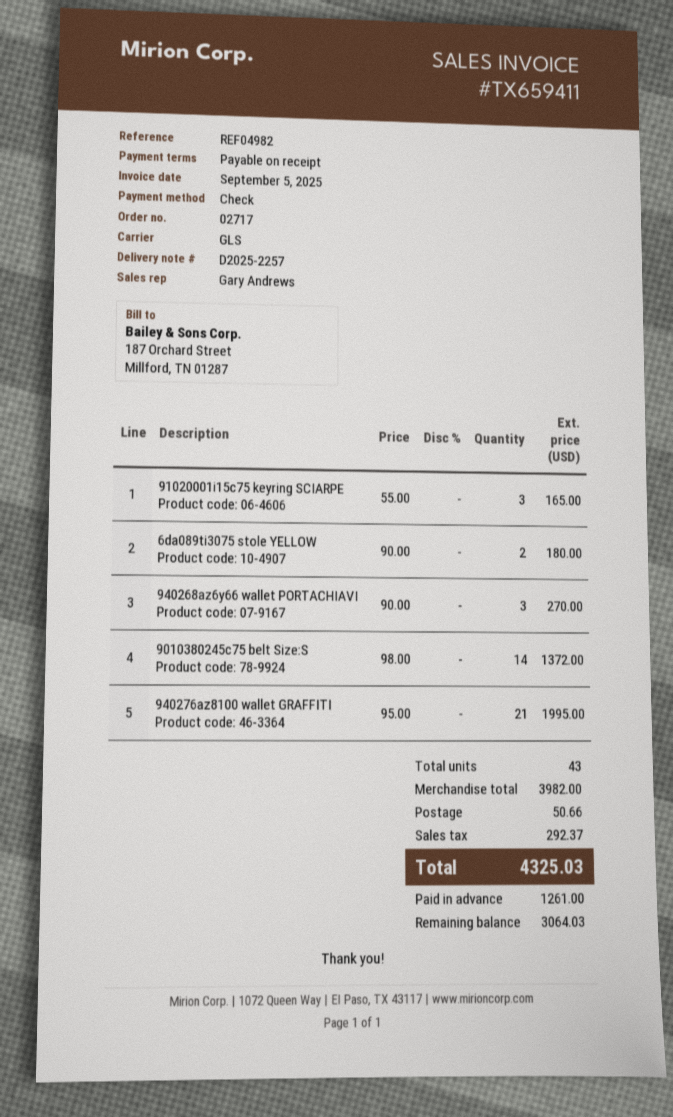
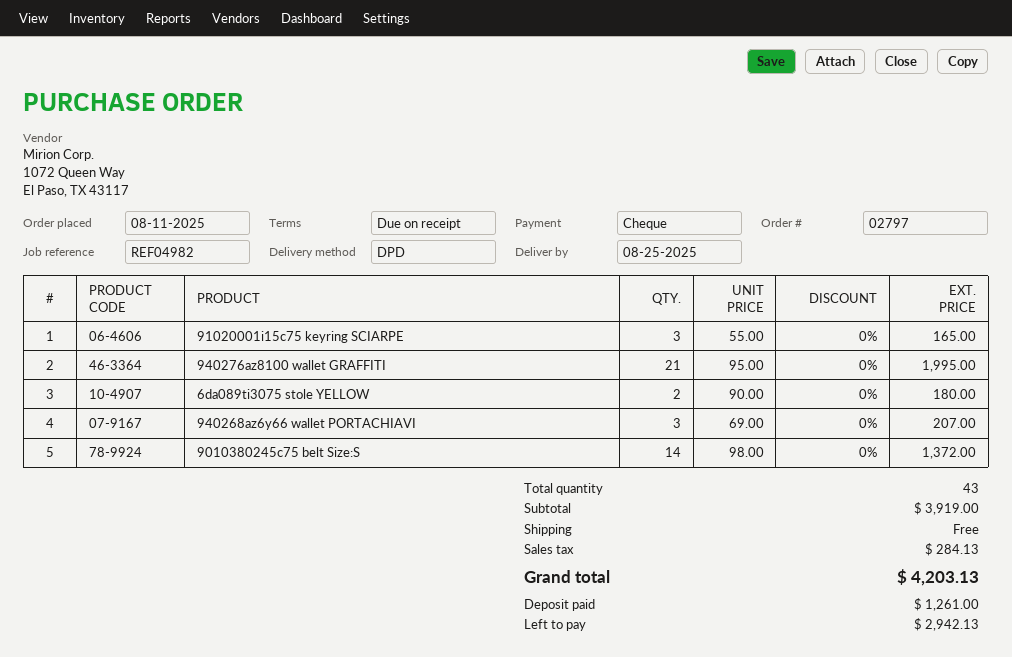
order number: 02717 -> 02797
shipping method: GLS -> DPD
940268az6y66 wallet PORTACHIAVI: 3 x 90.00 = 270.00 -> 3 x 69.00 = 207.00
subtotal: 3982.00 -> 3919.00
shipping: 50.66 -> 0.00
tax: 292.37 -> 284.13
total: 4325.03 -> 4203.13
balance: 3064.03 -> 2942.13

